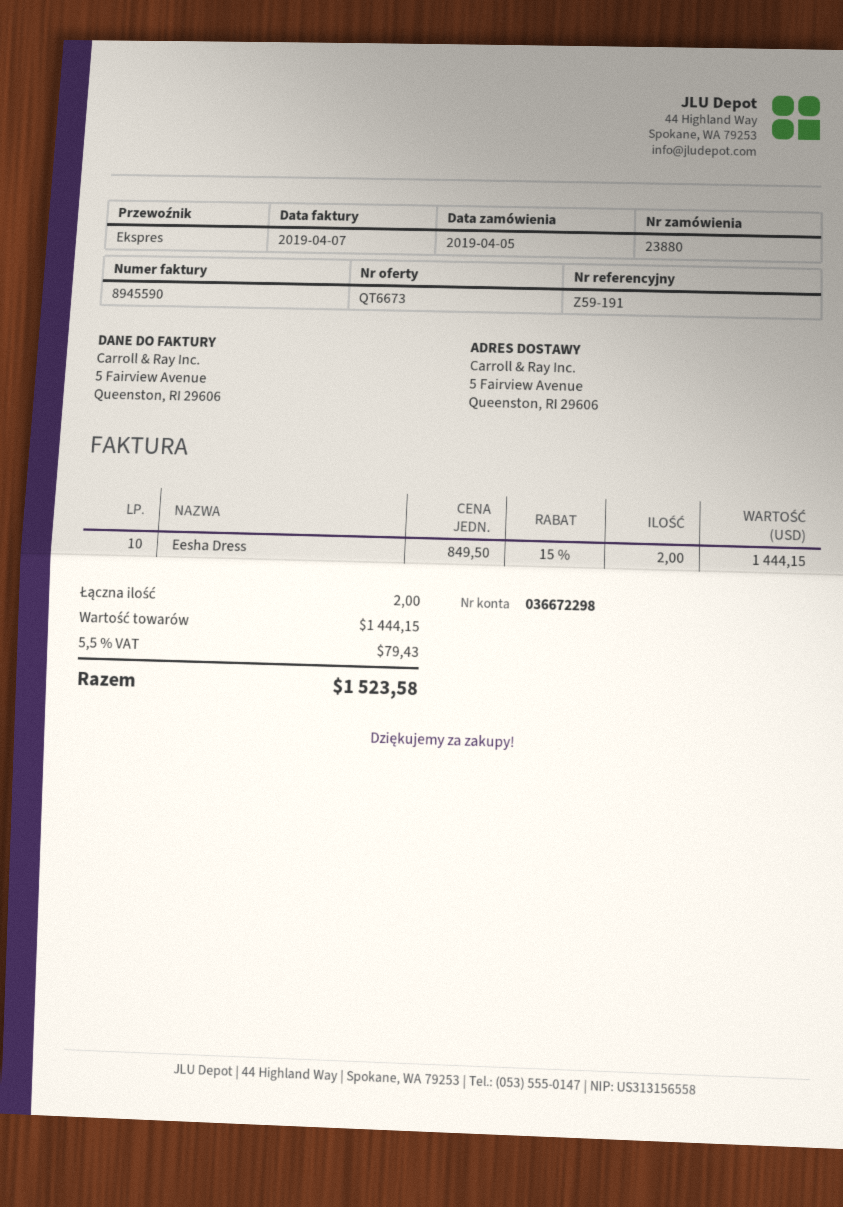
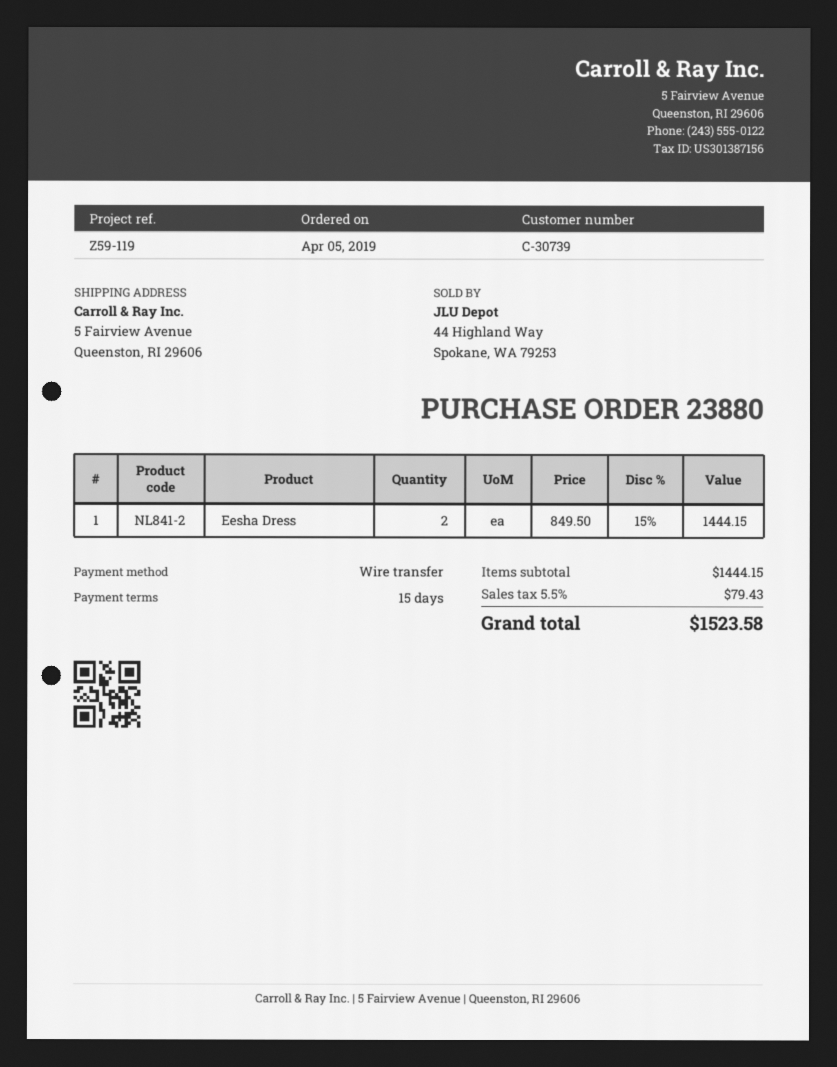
reference: Z59-191 -> Z59-119

